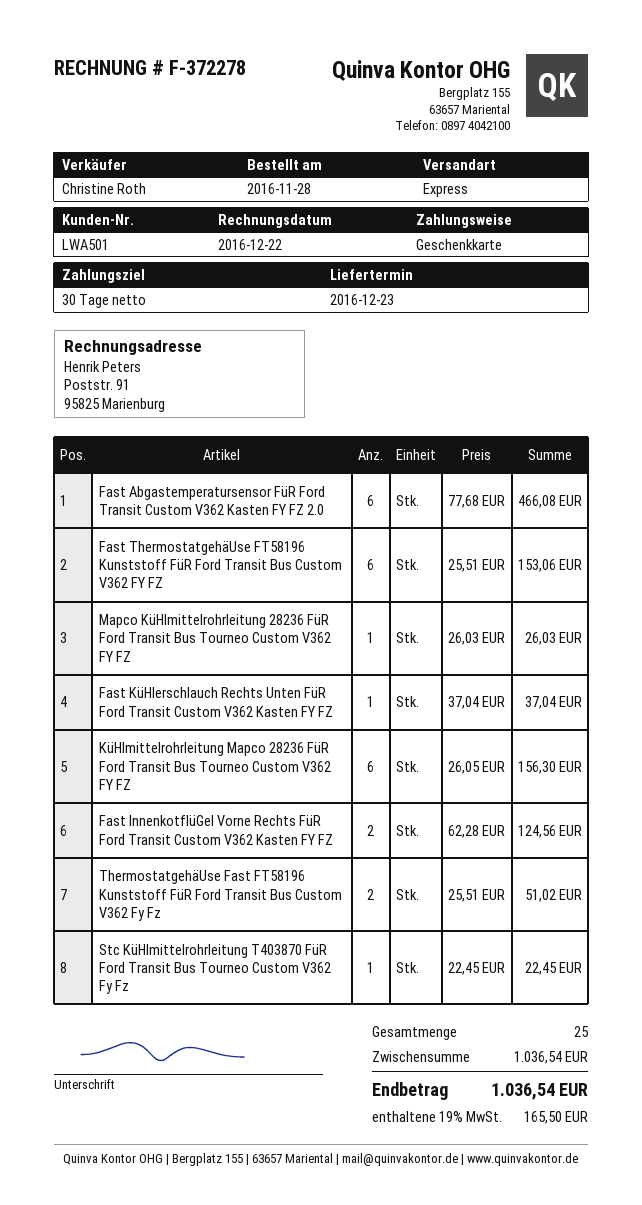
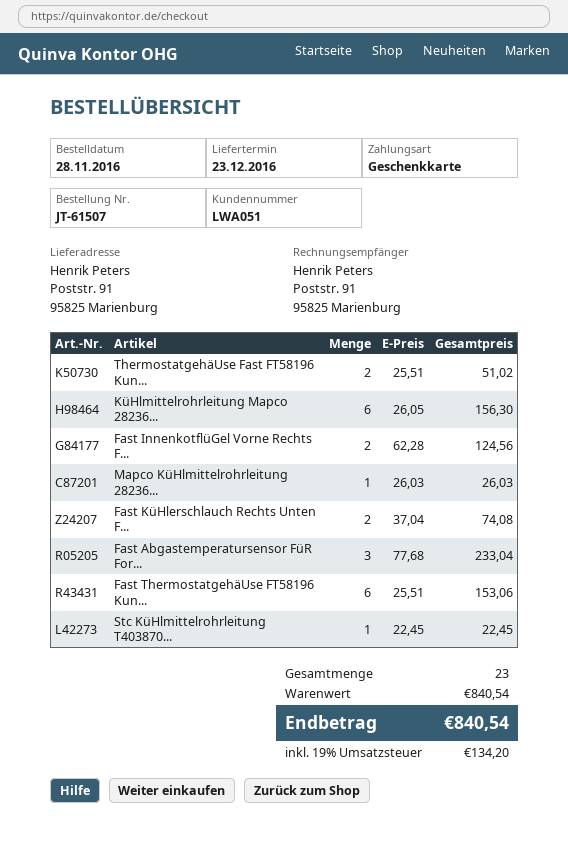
customer number: LWA501 -> LWA051
Fast Abgastemperatursensor FüR Ford Transit Custom V362 Kasten FY FZ 2.0: 6 x 77.68 = 466.08 -> 3 x 77.68 = 233.04
Fast KüHlerschlauch Rechts Unten FüR Ford Transit Custom V362 Kasten FY FZ: 1 x 37.04 = 37.04 -> 2 x 37.04 = 74.08
total quantity: 25 -> 23
subtotal: 1036.54 -> 840.54
tax: 19% = 165.50 -> 19% = 134.20
total: 1036.54 -> 840.54

